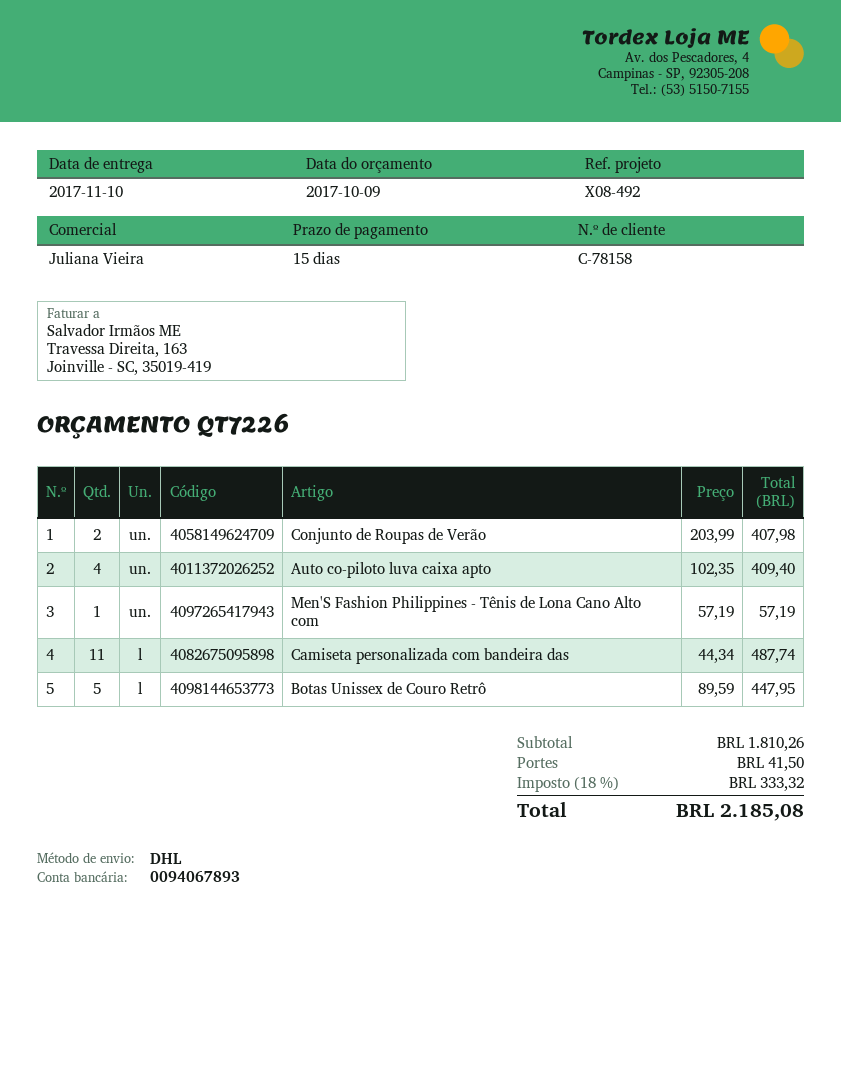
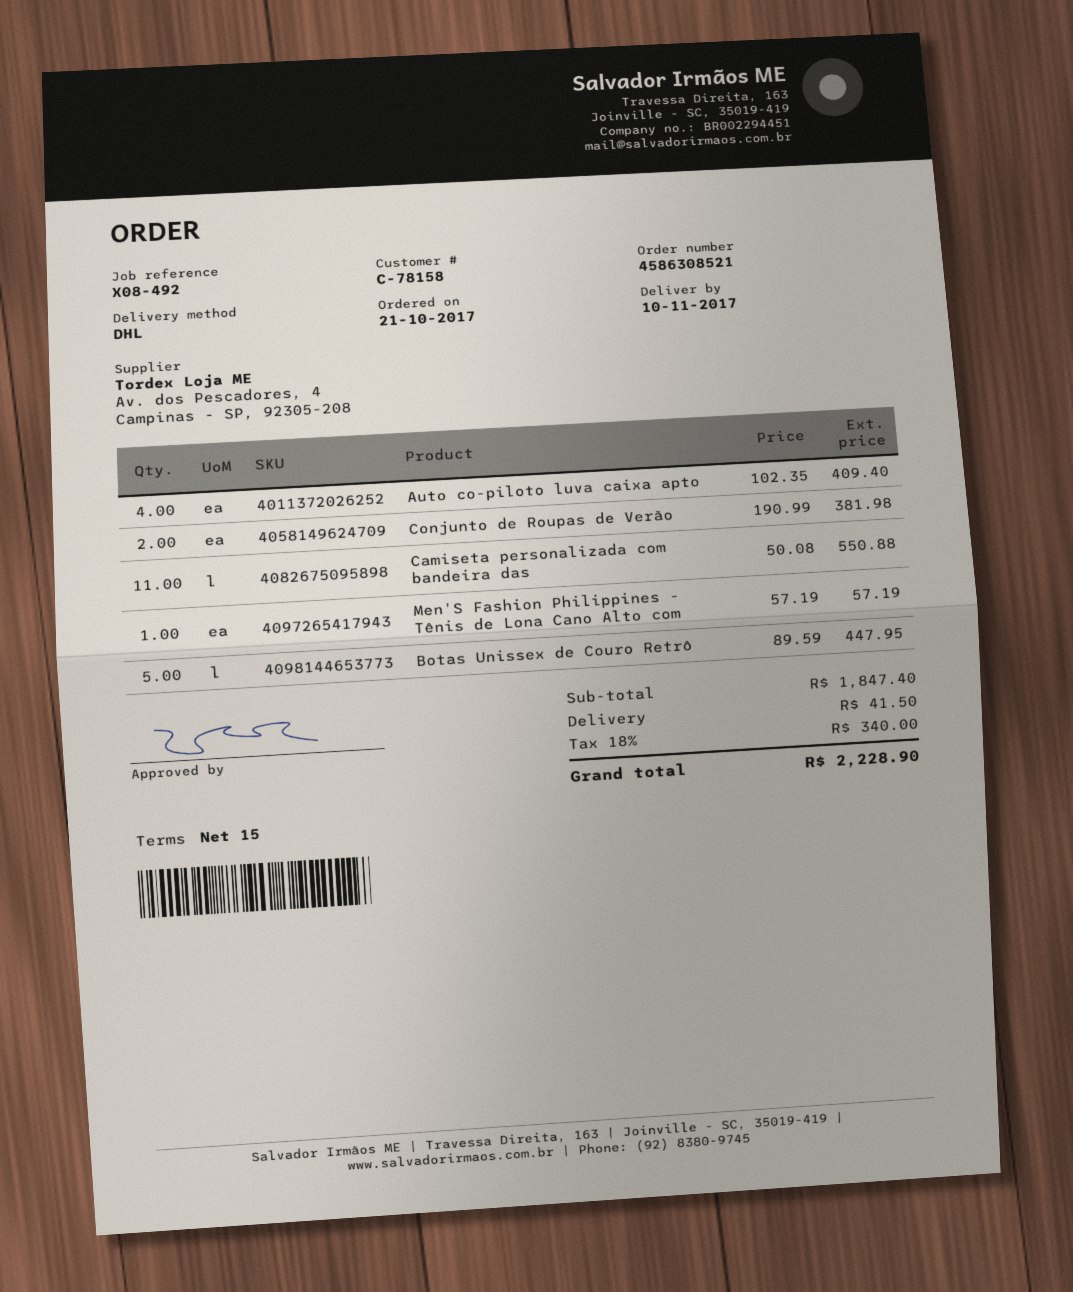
Conjunto de Roupas de Verão: 2 x 203.99 = 407.98 -> 2 x 190.99 = 381.98
Camiseta personalizada com bandeira das: 11 x 44.34 = 487.74 -> 11 x 50.08 = 550.88
subtotal: 1810.26 -> 1847.40
tax: 18% = 333.32 -> 18% = 340.00
total: 2185.08 -> 2228.90

